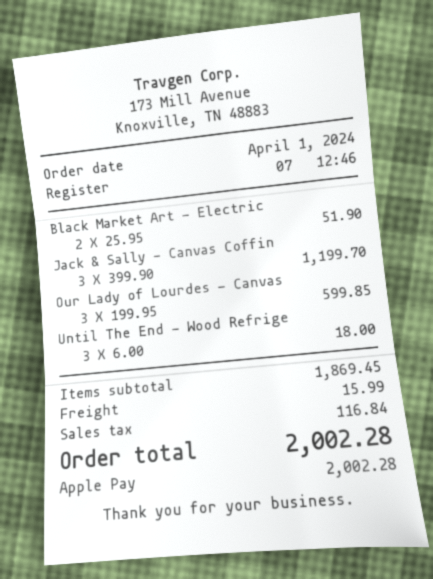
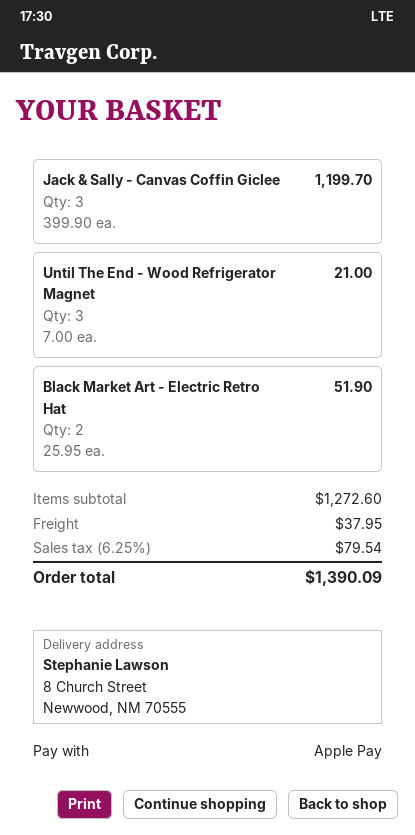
Our Lady of Lourdes - Canvas: 3 x 199.95 = 599.85 -> none
Until The End - Wood Refrige: 3 x 6.00 = 18.00 -> 3 x 7.00 = 21.00
subtotal: 1869.45 -> 1272.60
shipping: 15.99 -> 37.95
tax: 116.84 -> 79.54
total: 2002.28 -> 1390.09

